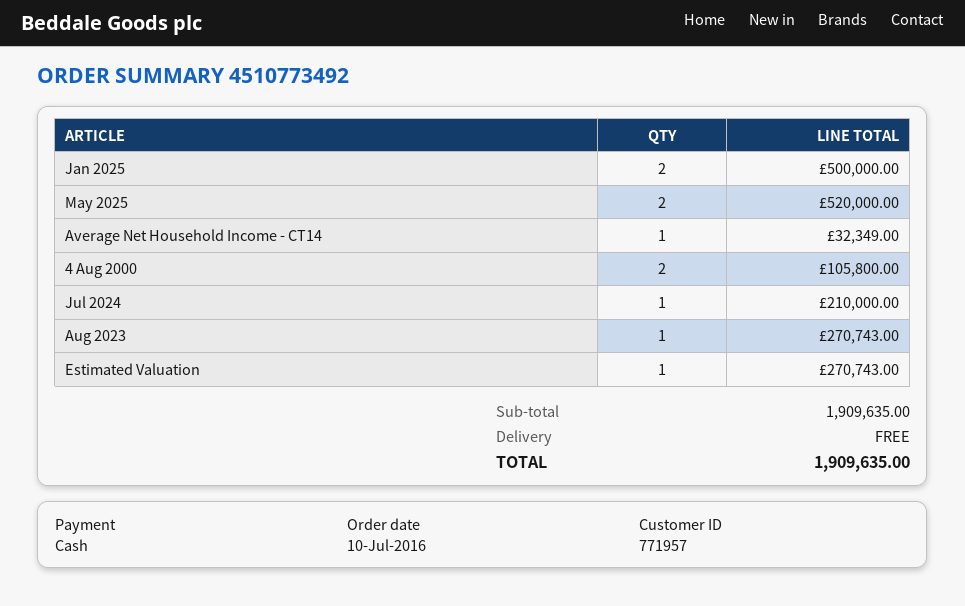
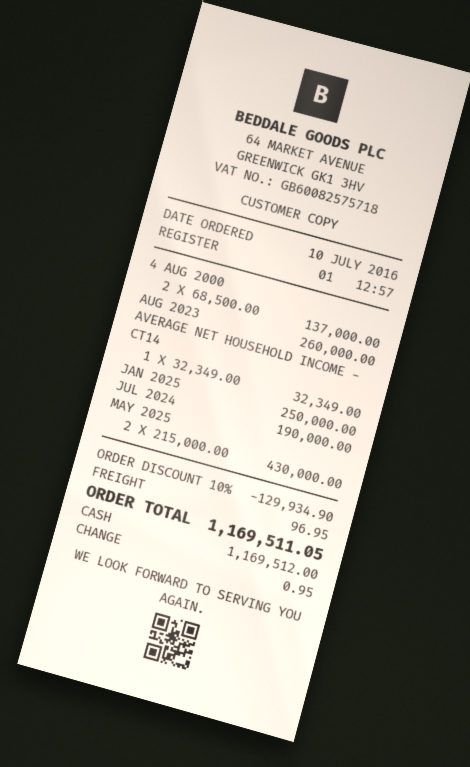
Jan 2025: 2 for 500000.00 -> 1 for 250000.00
May 2025: 2 for 520000.00 -> 2 for 430000.00
4 Aug 2000: 2 for 105800.00 -> 2 for 137000.00
Jul 2024: 1 for 210000.00 -> 1 for 190000.00
Aug 2023: 1 for 270743.00 -> 1 for 260000.00
Estimated Valuation: 1 for 270743.00 -> none
discount: none -> 10% = 129934.90
shipping: 0.00 -> 96.95
total: 1909635.00 -> 1169511.05

